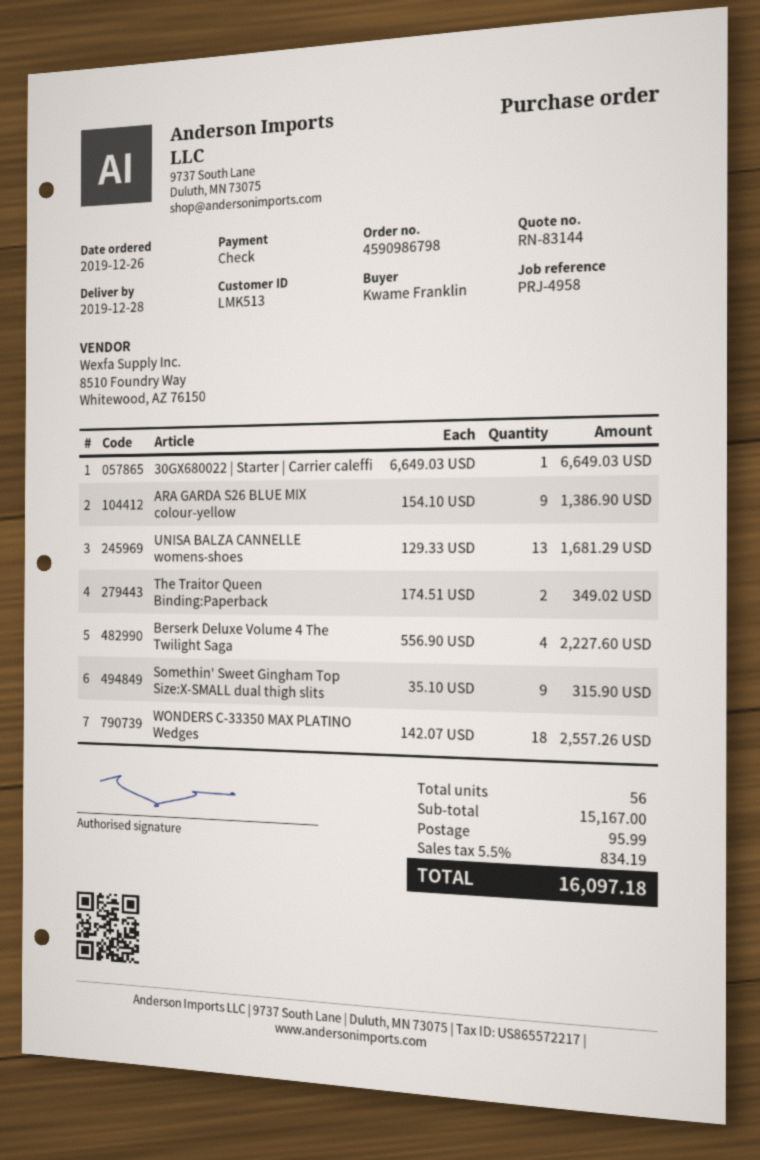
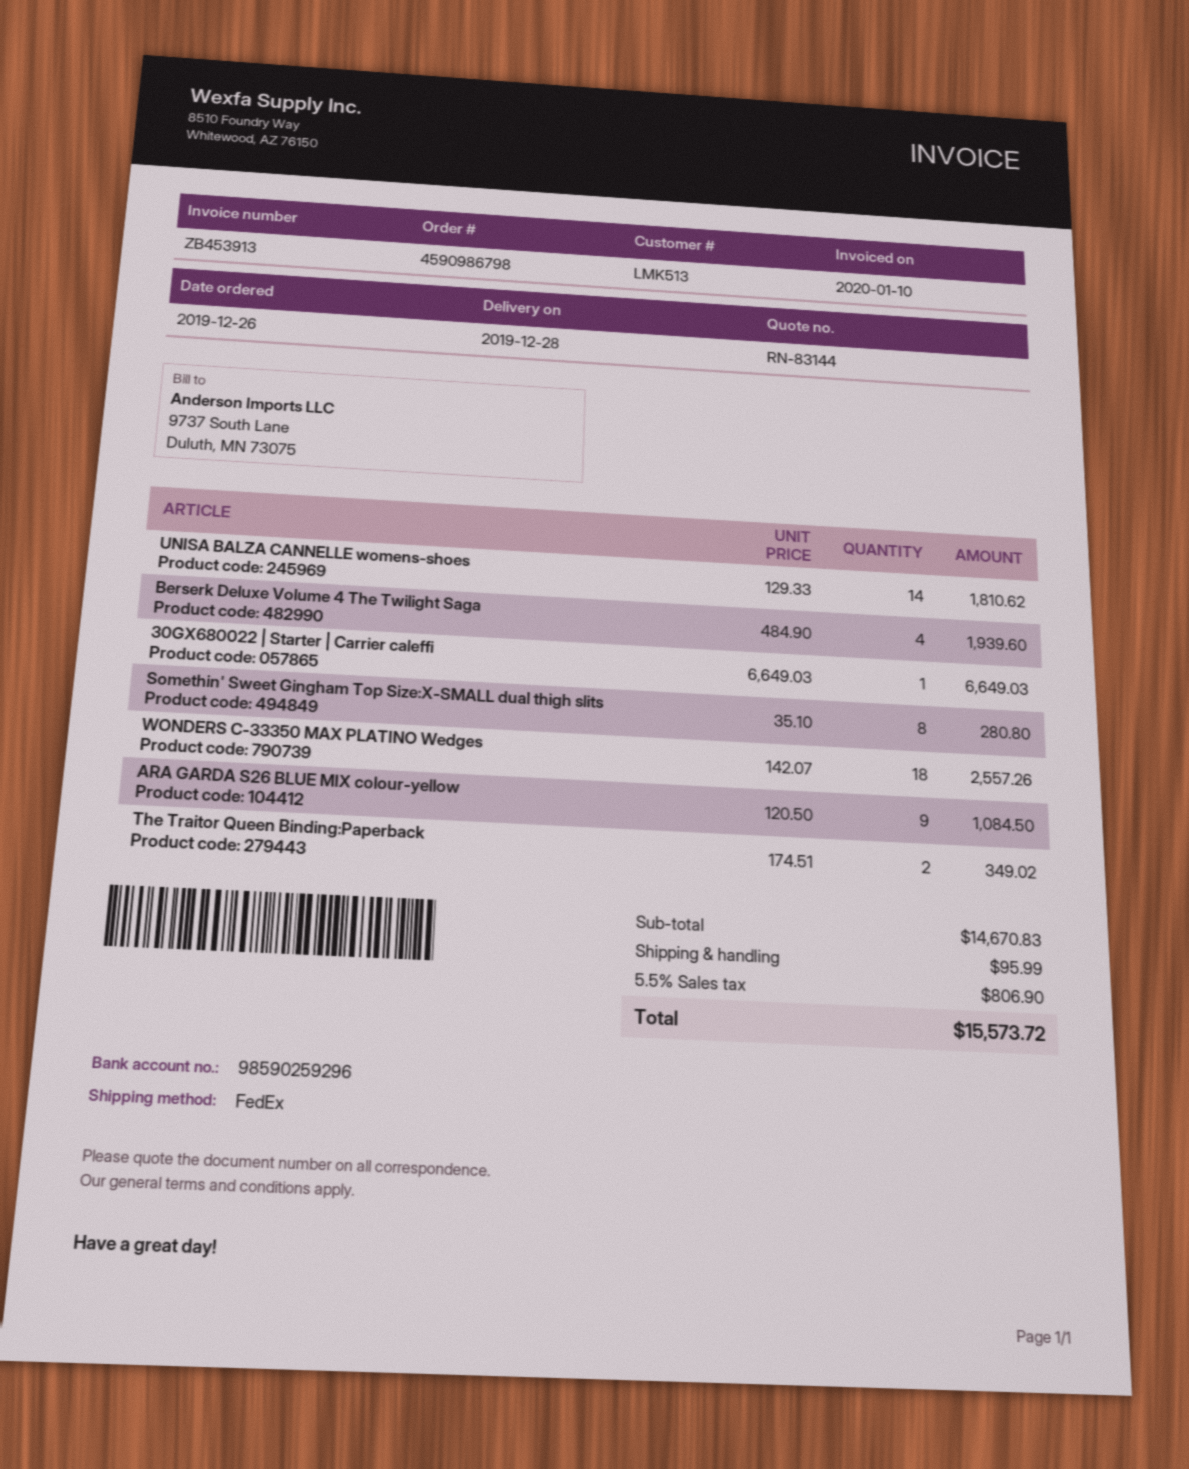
ARA GARDA S26 BLUE MIX colour-yellow: 9 x 154.10 = 1386.90 -> 9 x 120.50 = 1084.50
UNISA BALZA CANNELLE womens-shoes: 13 x 129.33 = 1681.29 -> 14 x 129.33 = 1810.62
Berserk Deluxe Volume 4 The Twilight Saga: 4 x 556.90 = 2227.60 -> 4 x 484.90 = 1939.60
Somethin' Sweet Gingham Top Size:X-SMALL dual thigh slits: 9 x 35.10 = 315.90 -> 8 x 35.10 = 280.80
subtotal: 15167.00 -> 14670.83
tax: 5.5% = 834.19 -> 5.5% = 806.90
total: 16097.18 -> 15573.72

